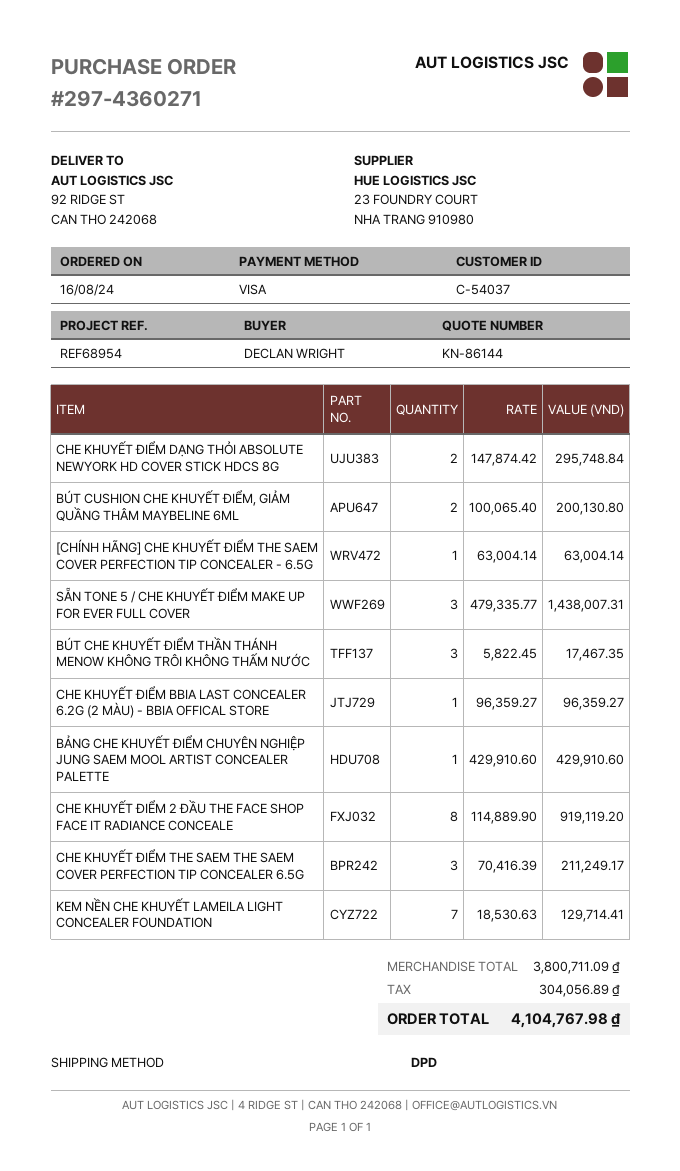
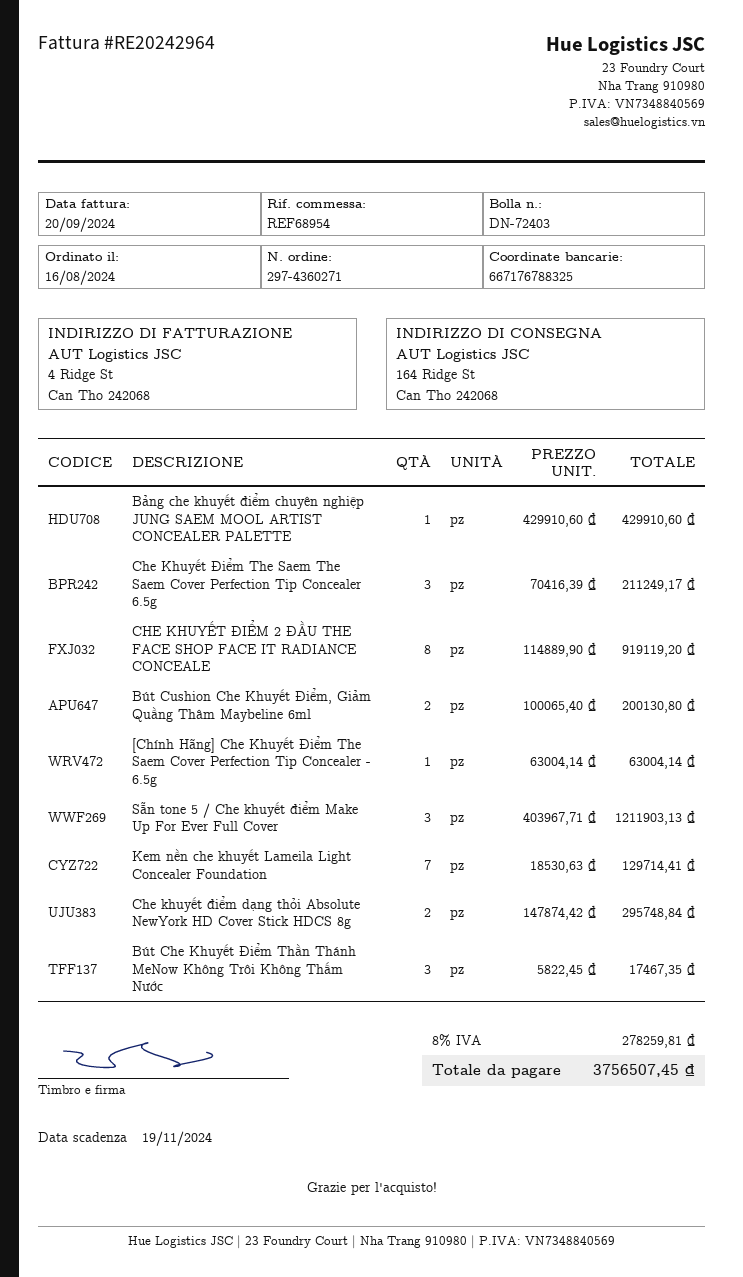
ship to: 92 RIDGE ST, CAN THO 242068 -> 164 Ridge St, Can Tho 242068
SẴN TONE 5 / CHE KHUYẾT ĐIỂM MAKE UP FOR EVER FULL COVER: 3 x 479335.77 = 1438007.31 -> 3 x 403967.71 = 1211903.13
CHE KHUYẾT ĐIỂM BBIA LAST CONCEALER 6.2G (2 MÀU) - BBIA OFFICAL STORE: 1 x 96359.27 = 96359.27 -> none
tax: 304056.89 -> 278259.81
total: 4104767.98 -> 3756507.45

